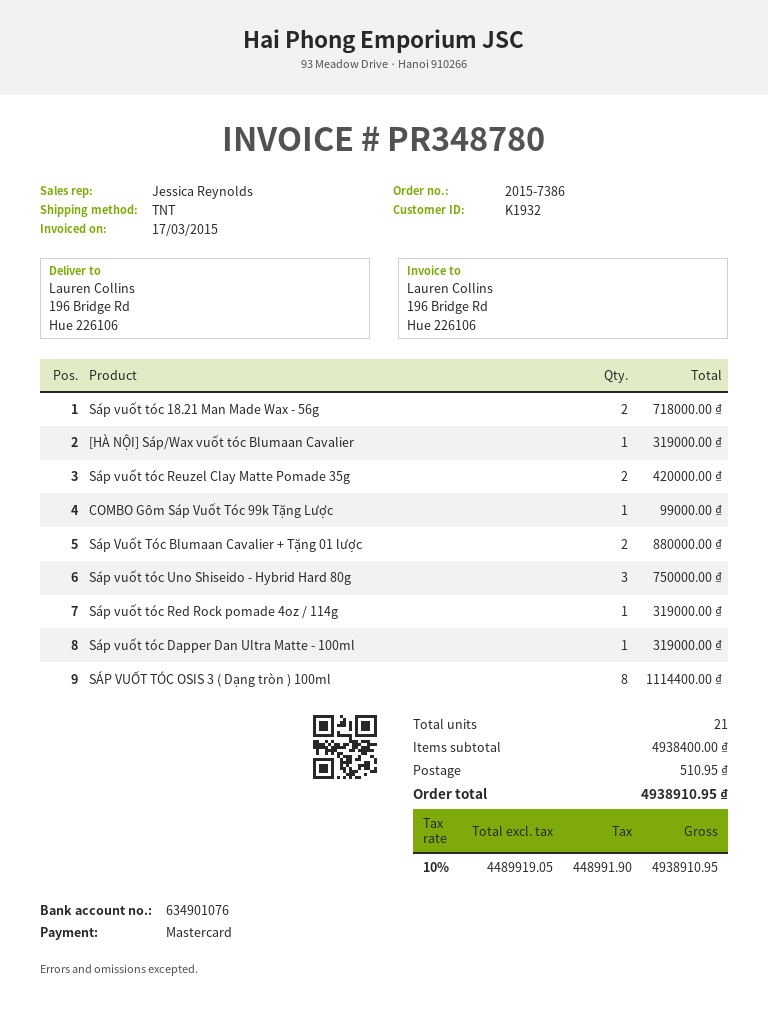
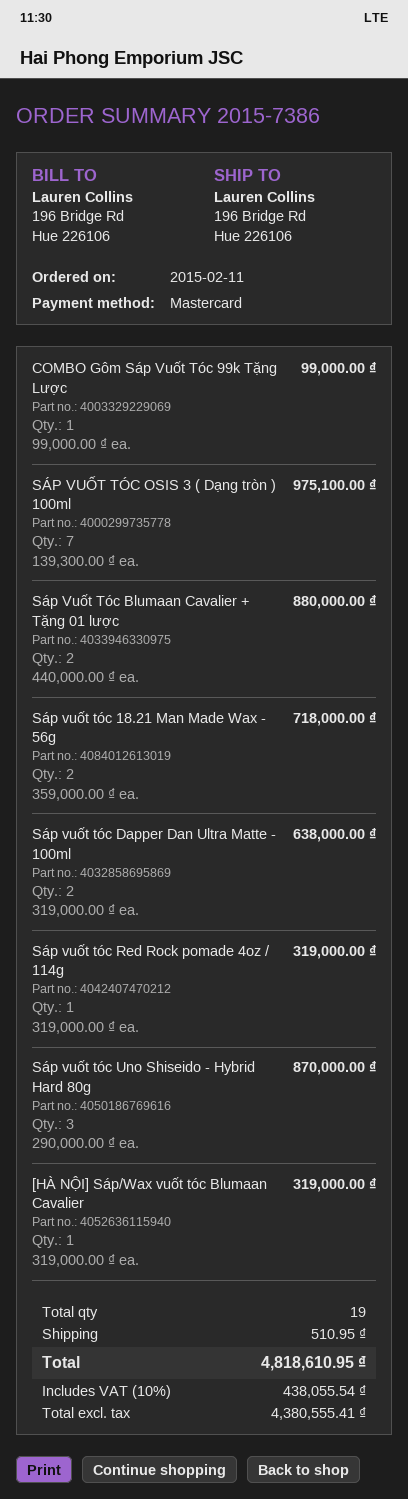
Sáp vuốt tóc Reuzel Clay Matte Pomade 35g: 2 for 420000.00 -> none
Sáp vuốt tóc Uno Shiseido - Hybrid Hard 80g: 3 for 750000.00 -> 3 for 870000.00
Sáp vuốt tóc Dapper Dan Ultra Matte - 100ml: 1 for 319000.00 -> 2 for 638000.00
SÁP VUỐT TÓC OSIS 3 ( Dạng tròn ) 100ml: 8 for 1114400.00 -> 7 for 975100.00
total quantity: 21 -> 19
net: 4489919.05 -> 4380555.41
tax: 10% = 448991.90 -> 10% = 438055.54
total: 4938910.95 -> 4818610.95

